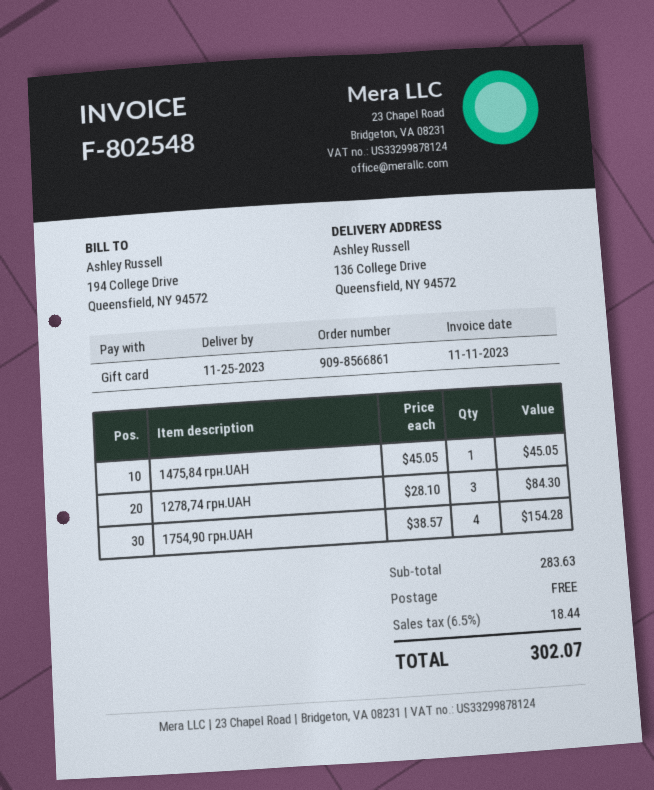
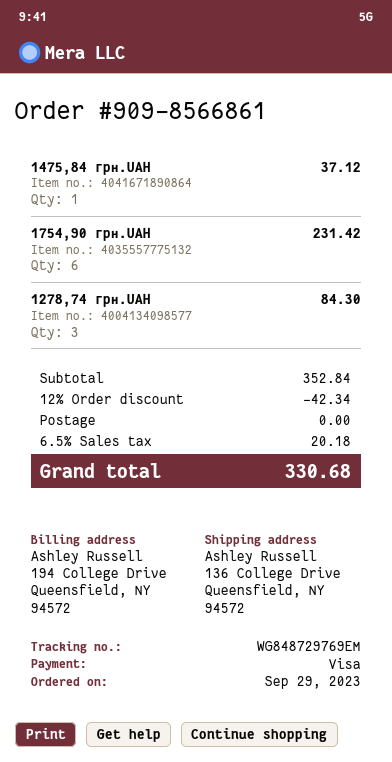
payment method: gift card -> Visa
1475,84 грн.UAH: 1 for 45.05 -> 1 for 37.12
1754,90 грн.UAH: 4 for 154.28 -> 6 for 231.42
subtotal: 283.63 -> 352.84
discount: none -> 12% = 42.34
tax: 6.5% = 18.44 -> 6.5% = 20.18
total: 302.07 -> 330.68

